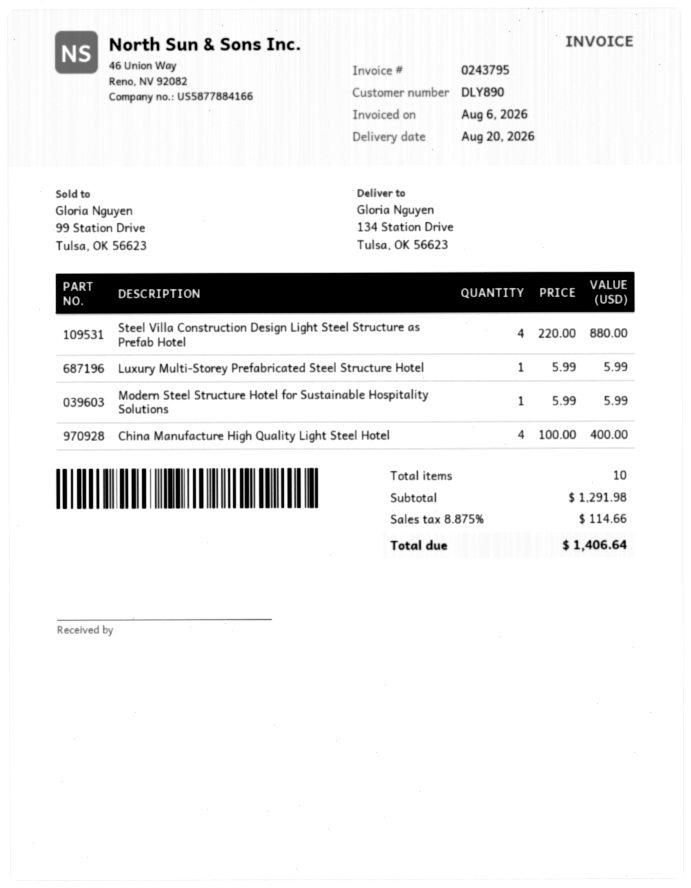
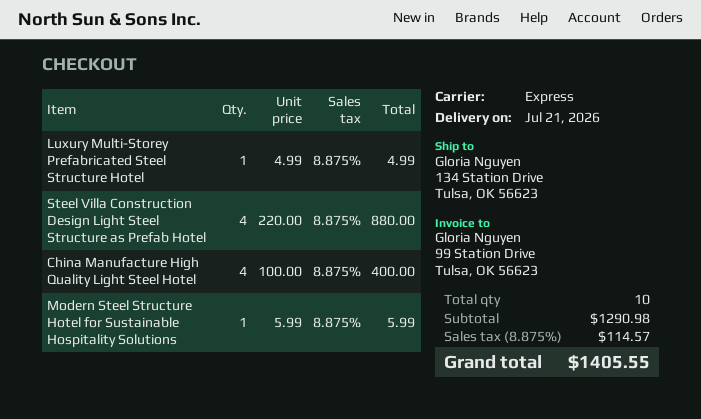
delivery date: 2026-08-20 -> 2026-07-21
Luxury Multi-Storey Prefabricated Steel Structure Hotel: 1 x 5.99 = 5.99 -> 1 x 4.99 = 4.99
subtotal: 1291.98 -> 1290.98
tax: 8.875% = 114.66 -> 8.875% = 114.57
total: 1406.64 -> 1405.55

